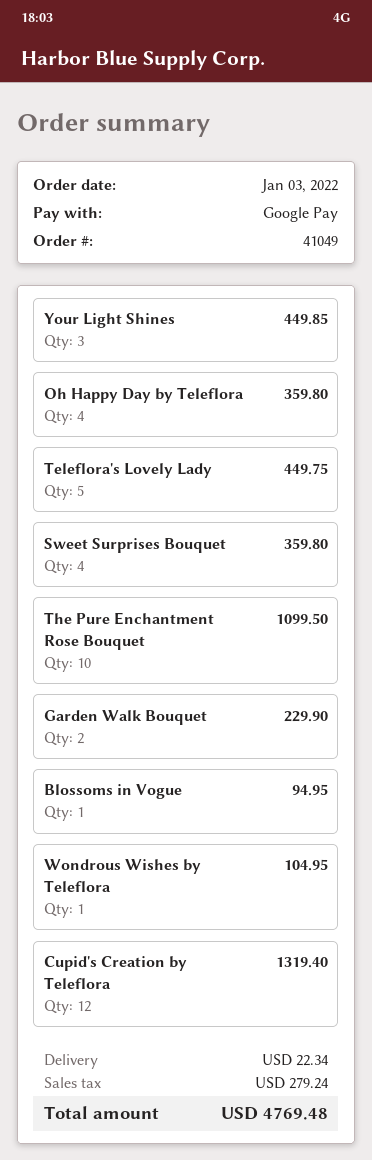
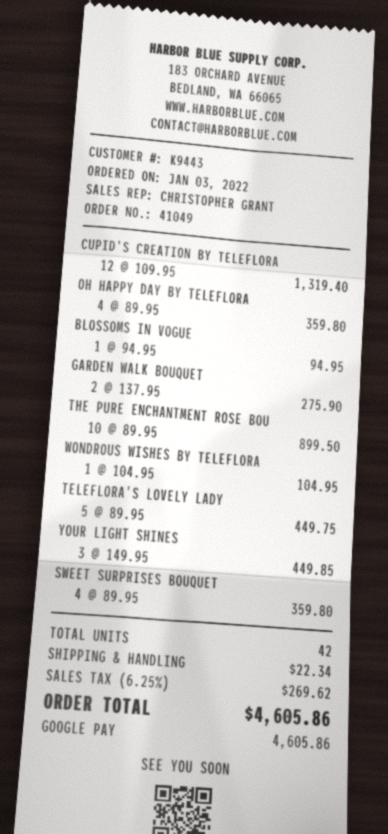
The Pure Enchantment Rose Bouquet: 10 for 1099.50 -> 10 for 899.50
Garden Walk Bouquet: 2 for 229.90 -> 2 for 275.90
tax: 279.24 -> 269.62
total: 4769.48 -> 4605.86

